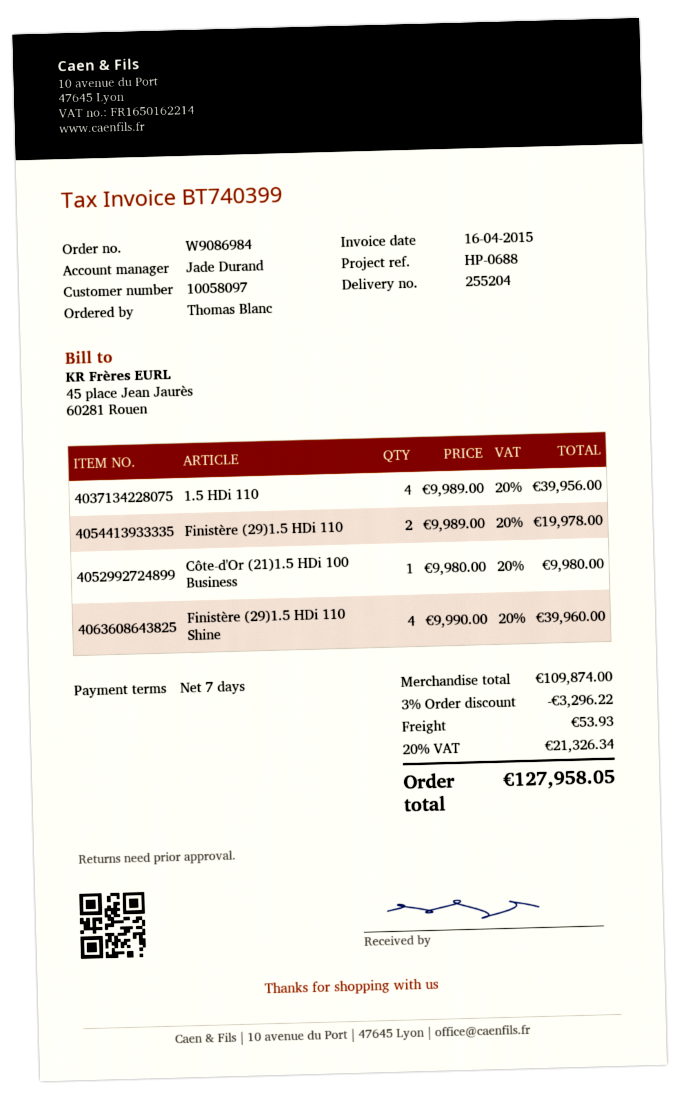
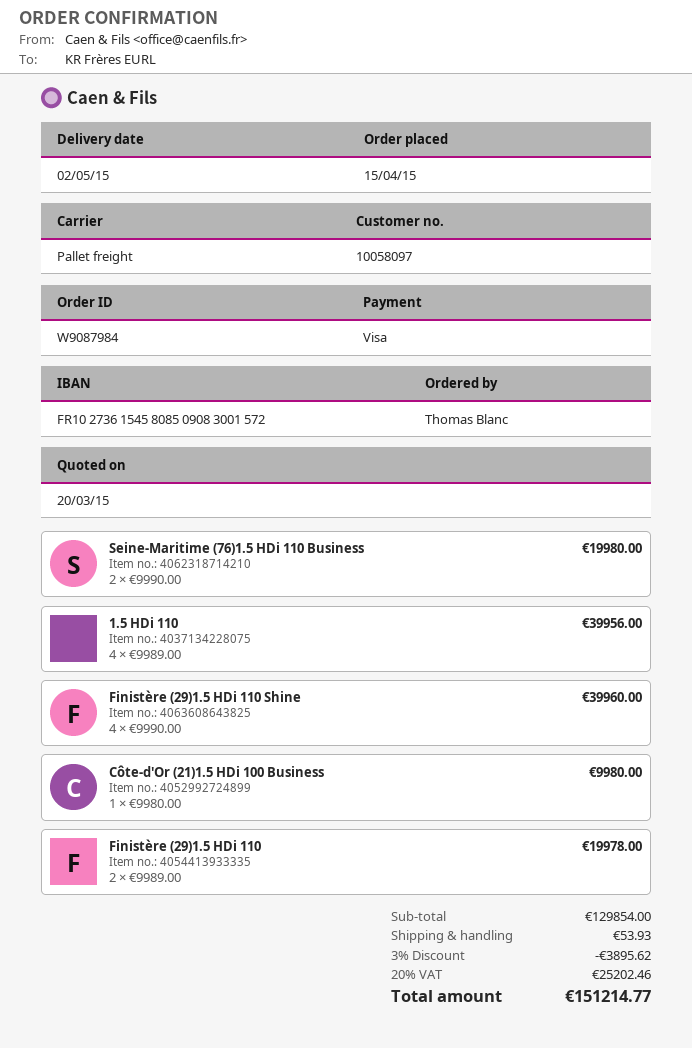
order number: W9086984 -> W9087984
Seine-Maritime (76)1.5 HDi 110 Business: none -> 2 x 9990.00 = 19980.00
subtotal: 109874.00 -> 129854.00
discount: 3% = 3296.22 -> 3% = 3895.62
tax: 20% = 21326.34 -> 20% = 25202.46
total: 127958.05 -> 151214.77

